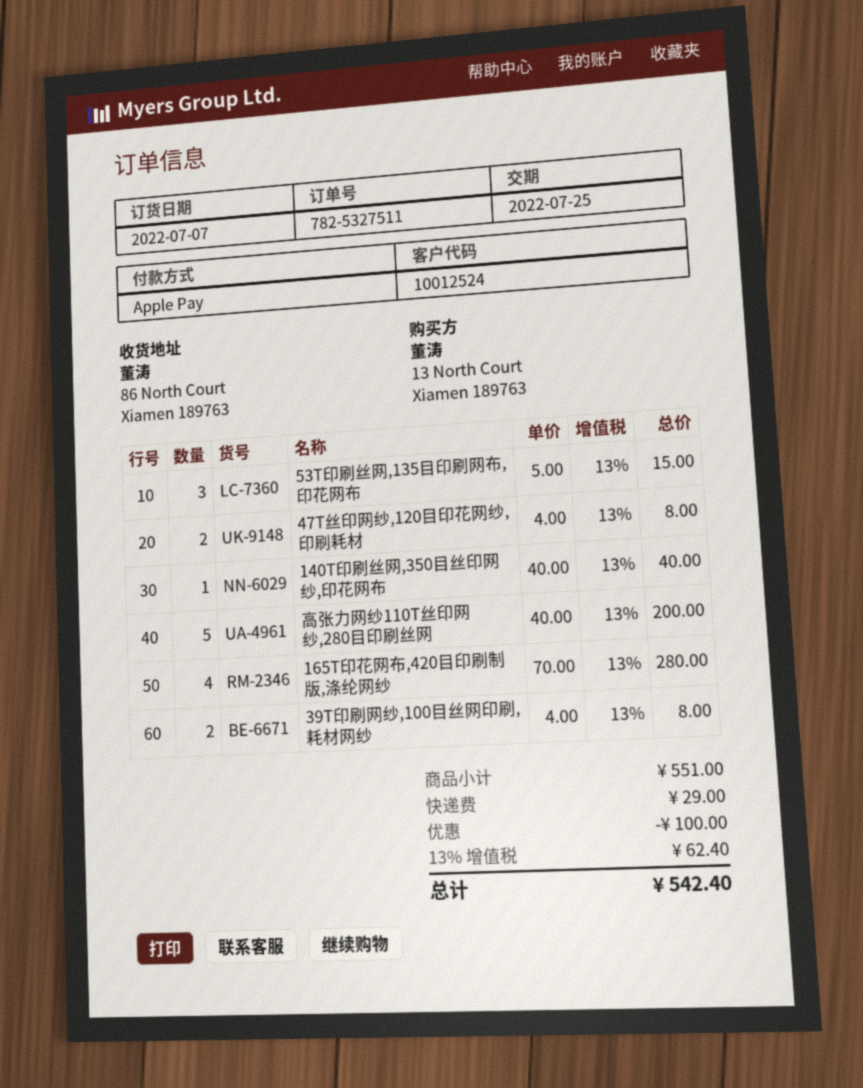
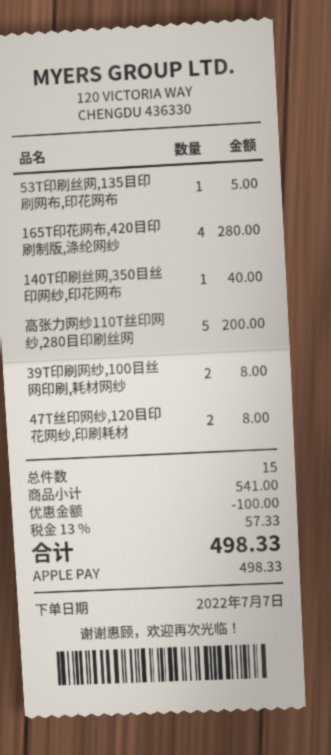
53T印刷丝网,135目印刷网布,印花网布: 3 for 15.00 -> 1 for 5.00
subtotal: 551.00 -> 541.00
shipping: 29.00 -> none
tax: 13% = 62.40 -> 13% = 57.33
total: 542.40 -> 498.33

